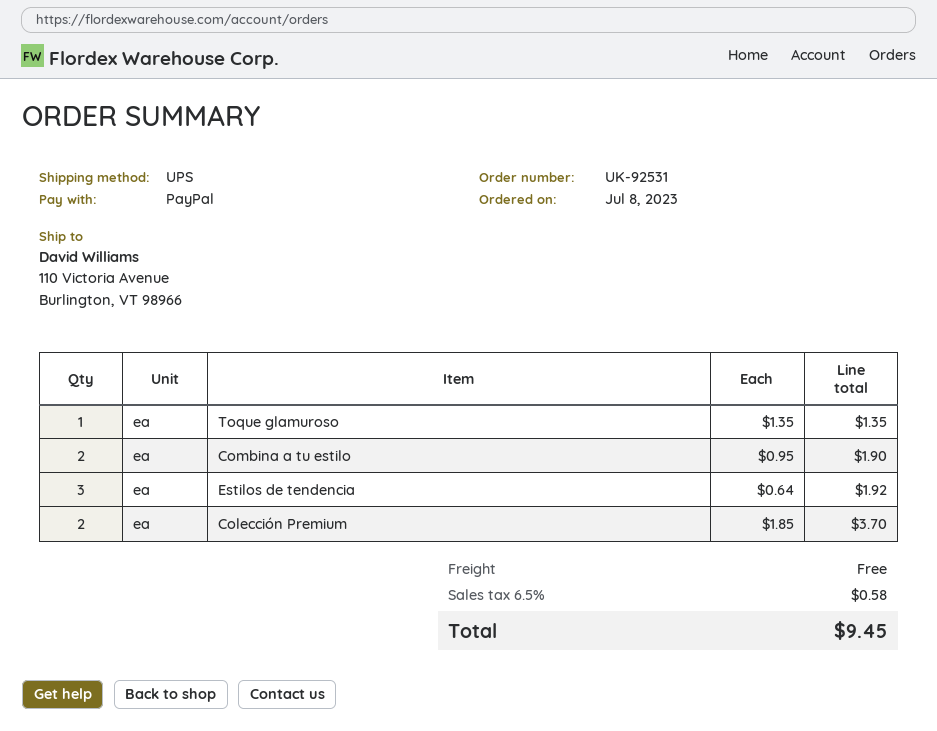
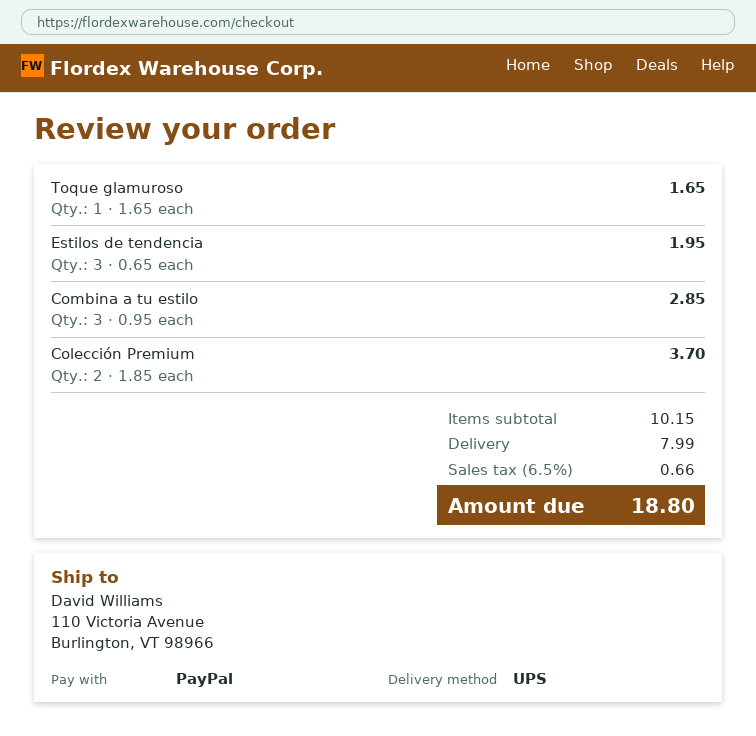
Toque glamuroso: 1 x 1.35 = 1.35 -> 1 x 1.65 = 1.65
Combina a tu estilo: 2 x 0.95 = 1.90 -> 3 x 0.95 = 2.85
Estilos de tendencia: 3 x 0.64 = 1.92 -> 3 x 0.65 = 1.95
shipping: 0.00 -> 7.99
tax: 6.5% = 0.58 -> 6.5% = 0.66
total: 9.45 -> 18.80

